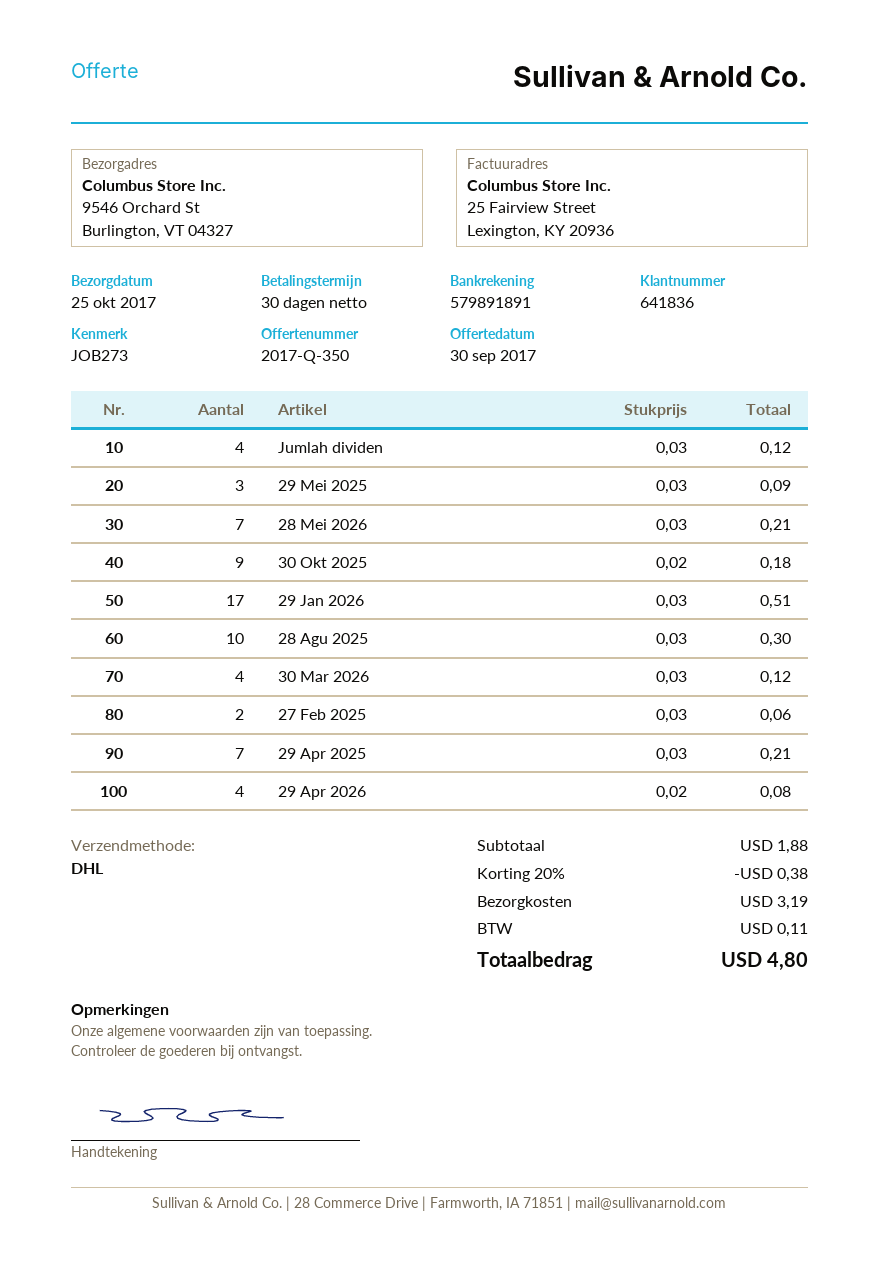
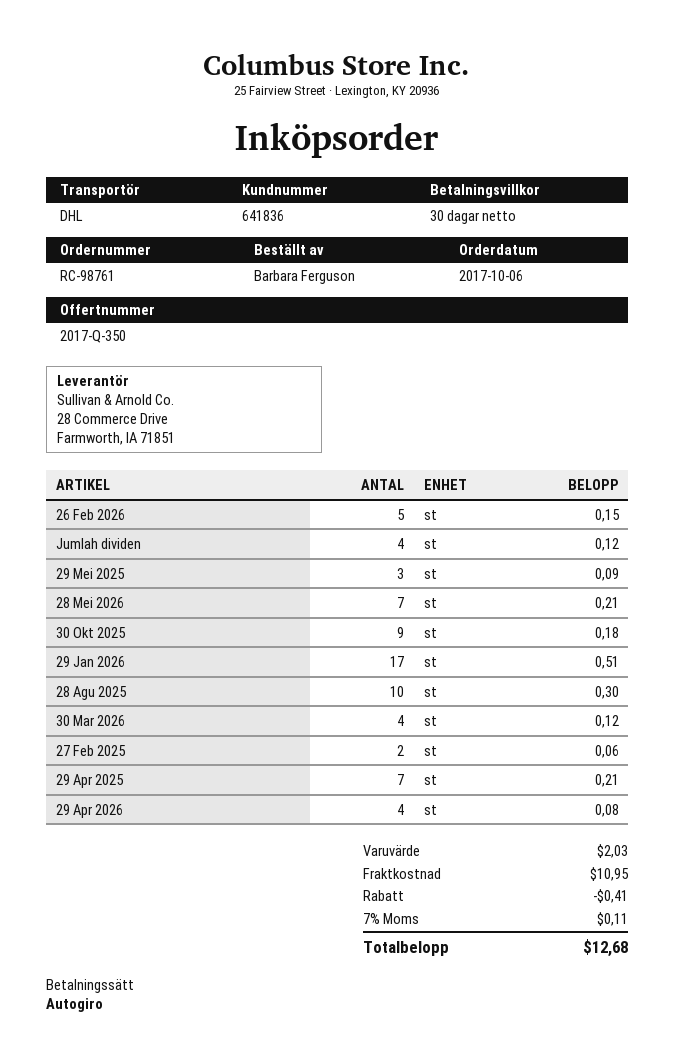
26 Feb 2026: none -> 5 for 0.15
subtotal: 1.88 -> 2.03
discount: 0.38 -> 0.41
shipping: 3.19 -> 10.95
total: 4.80 -> 12.68

